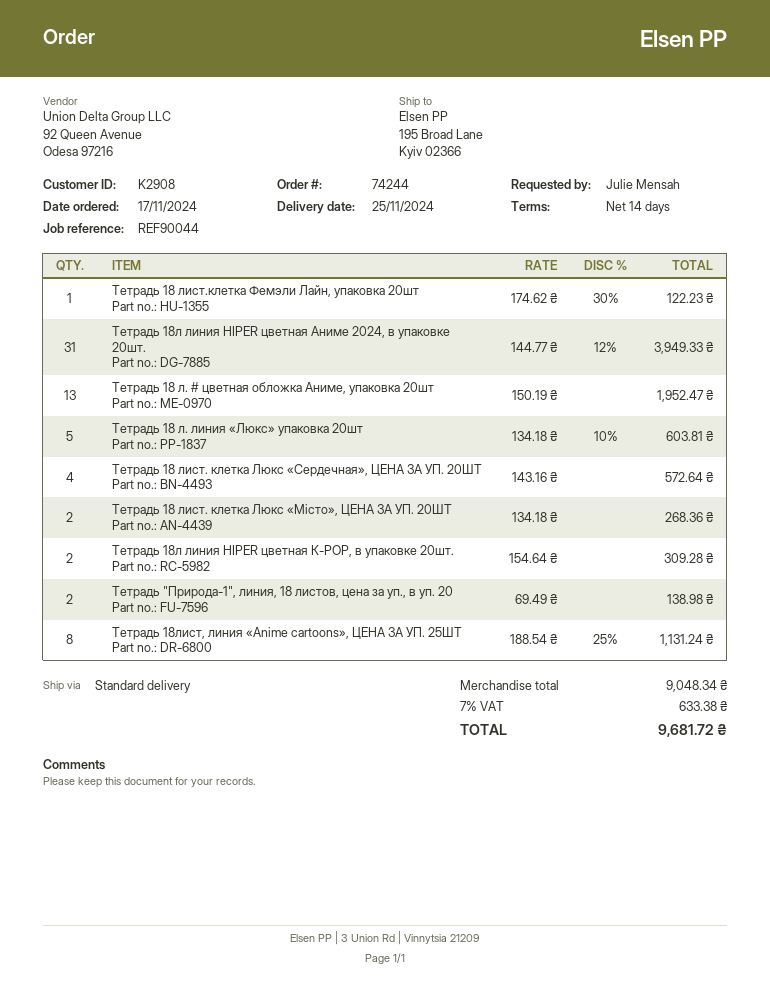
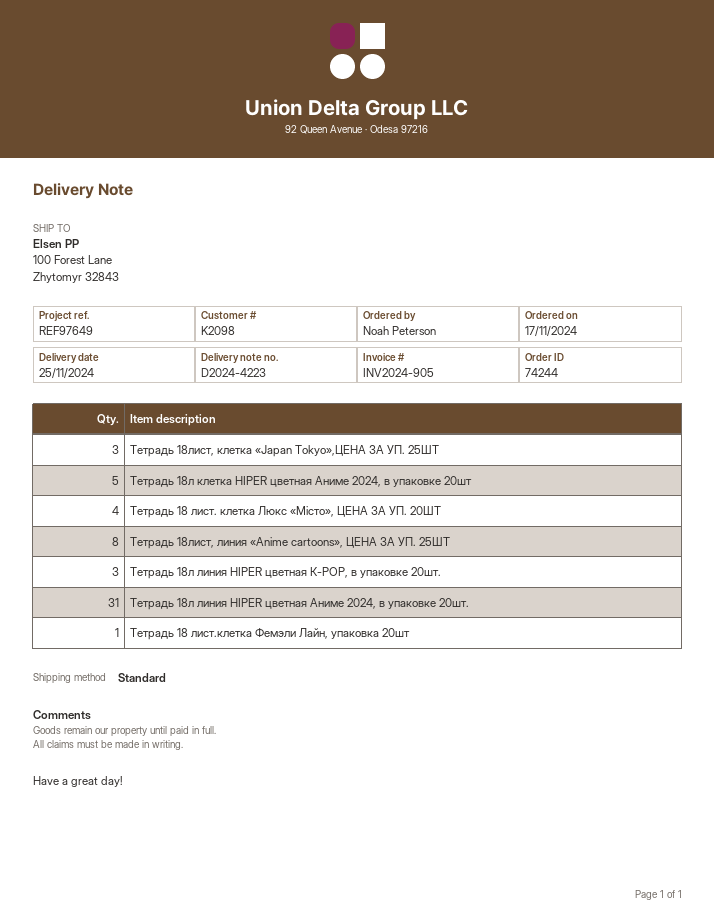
customer number: K2908 -> K2098
reference: REF90044 -> REF97649
ordered by: Julie Mensah -> Noah Peterson
ship to: 195 Broad Lane, Kyiv 02366 -> 100 Forest Lane, Zhytomyr 32843
Тетрадь 18 л. # цветная обложка Аниме, упаковка 20шт: 13 -> none
Тетрадь 18 л. линия «Люкс» упаковка 20шт: 5 -> none
Тетрадь 18 лист. клетка Люкс «Сердечная», ЦЕНА ЗА УП. 20ШТ: 4 -> none
Тетрадь 18 лист. клетка Люкс «Місто», ЦЕНА ЗА УП. 20ШТ: 2 -> 4
Тетрадь 18л линия HIPER цветная К-РОР, в упаковке 20шт.: 2 -> 3
Тетрадь "Природа-1", линия, 18 листов, цена за уп., в уп. 20: 2 -> none
Тетрадь 18лист, клетка «Japan Tokyo»,ЦЕНА ЗА УП. 25ШТ: none -> 3
Тетрадь 18л клетка HIPER цветная Аниме 2024, в упаковке 20шт: none -> 5

